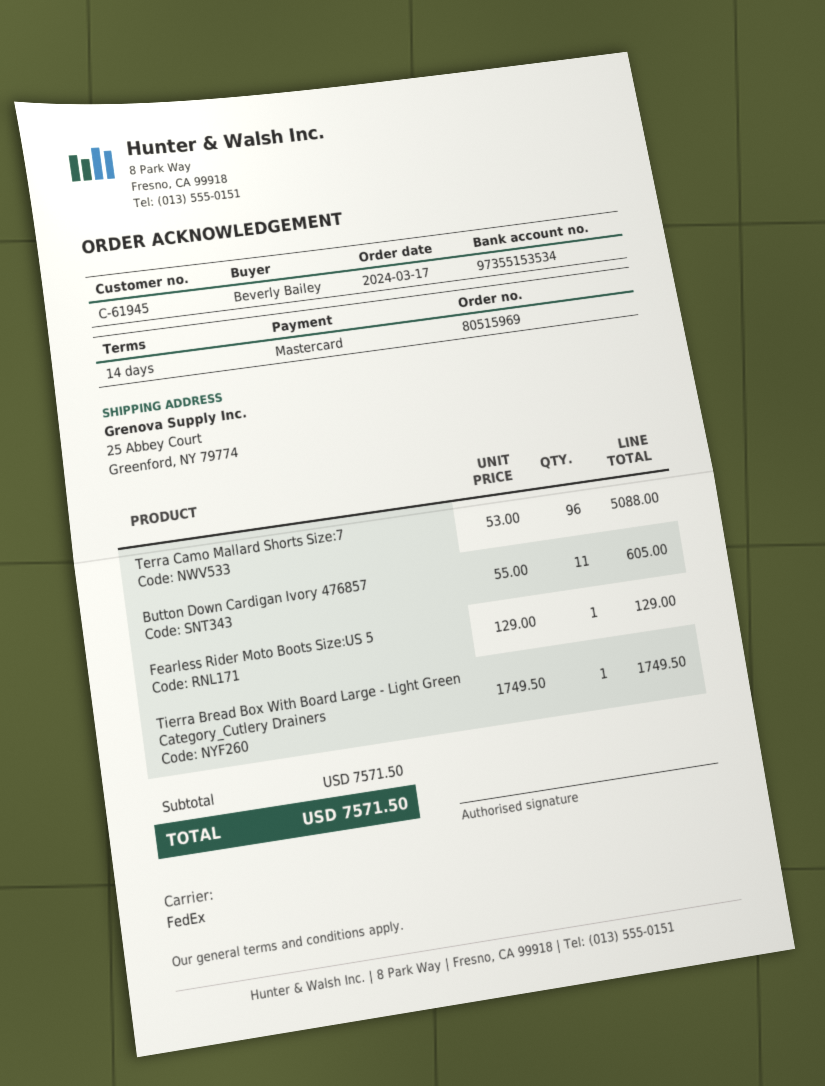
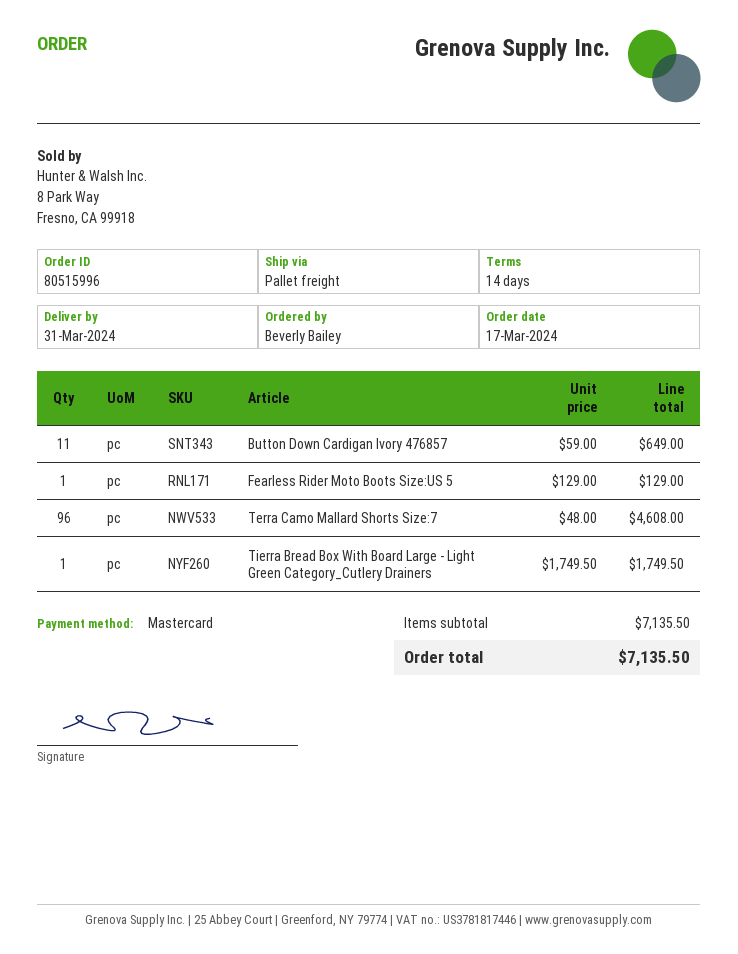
order number: 80515969 -> 80515996
shipping method: FedEx -> pallet freight
Terra Camo Mallard Shorts Size:7: 96 x 53.00 = 5088.00 -> 96 x 48.00 = 4608.00
Button Down Cardigan Ivory 476857: 11 x 55.00 = 605.00 -> 11 x 59.00 = 649.00
subtotal: 7571.50 -> 7135.50
total: 7571.50 -> 7135.50

